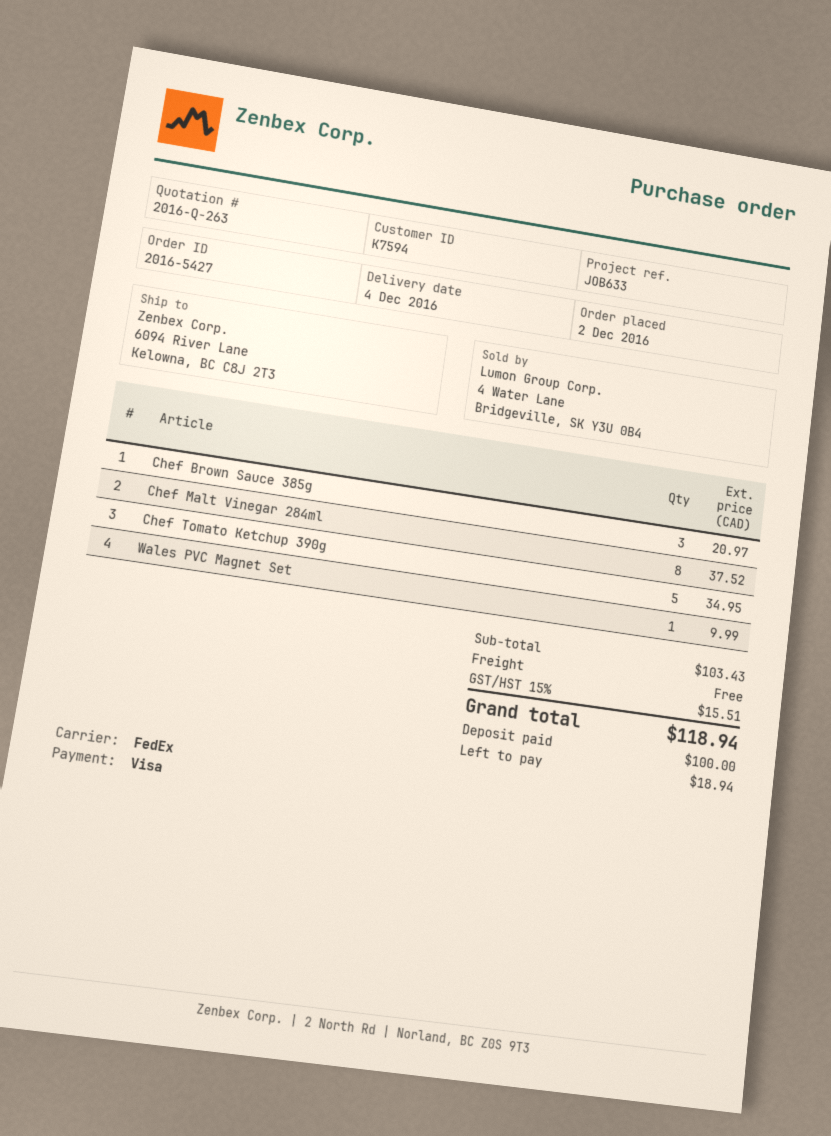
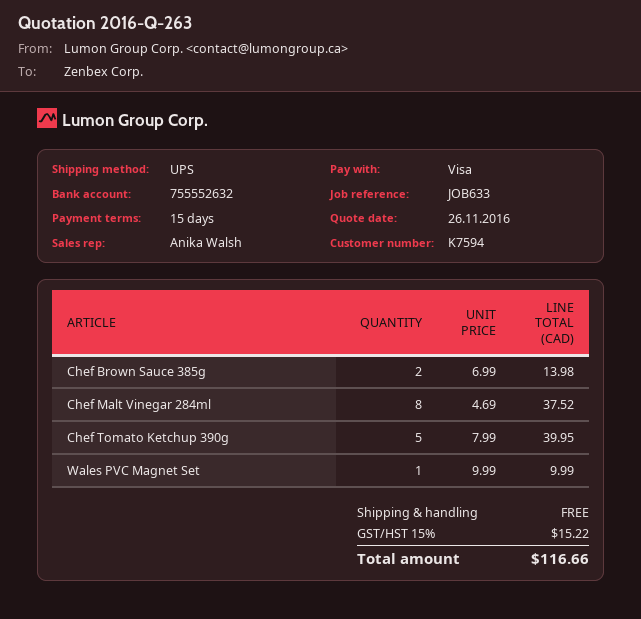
shipping method: FedEx -> UPS
Chef Brown Sauce 385g: 3 for 20.97 -> 2 for 13.98
Chef Tomato Ketchup 390g: 5 for 34.95 -> 5 for 39.95
tax: 15% = 15.51 -> 15% = 15.22
total: 118.94 -> 116.66

